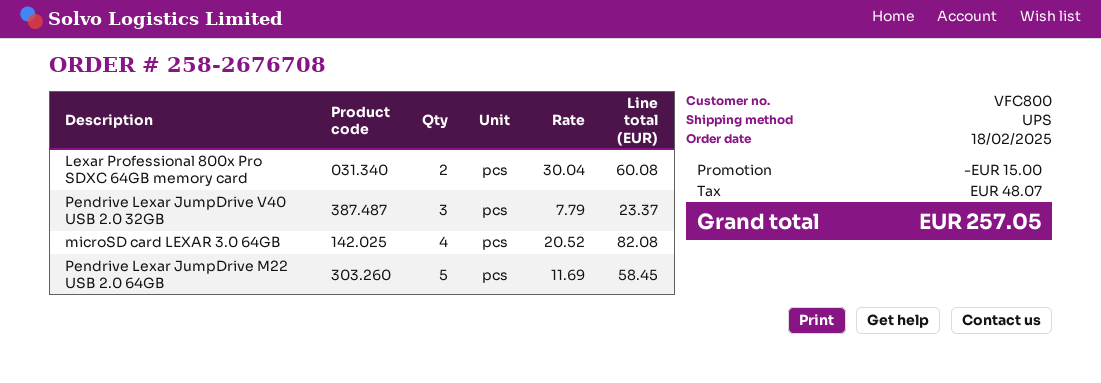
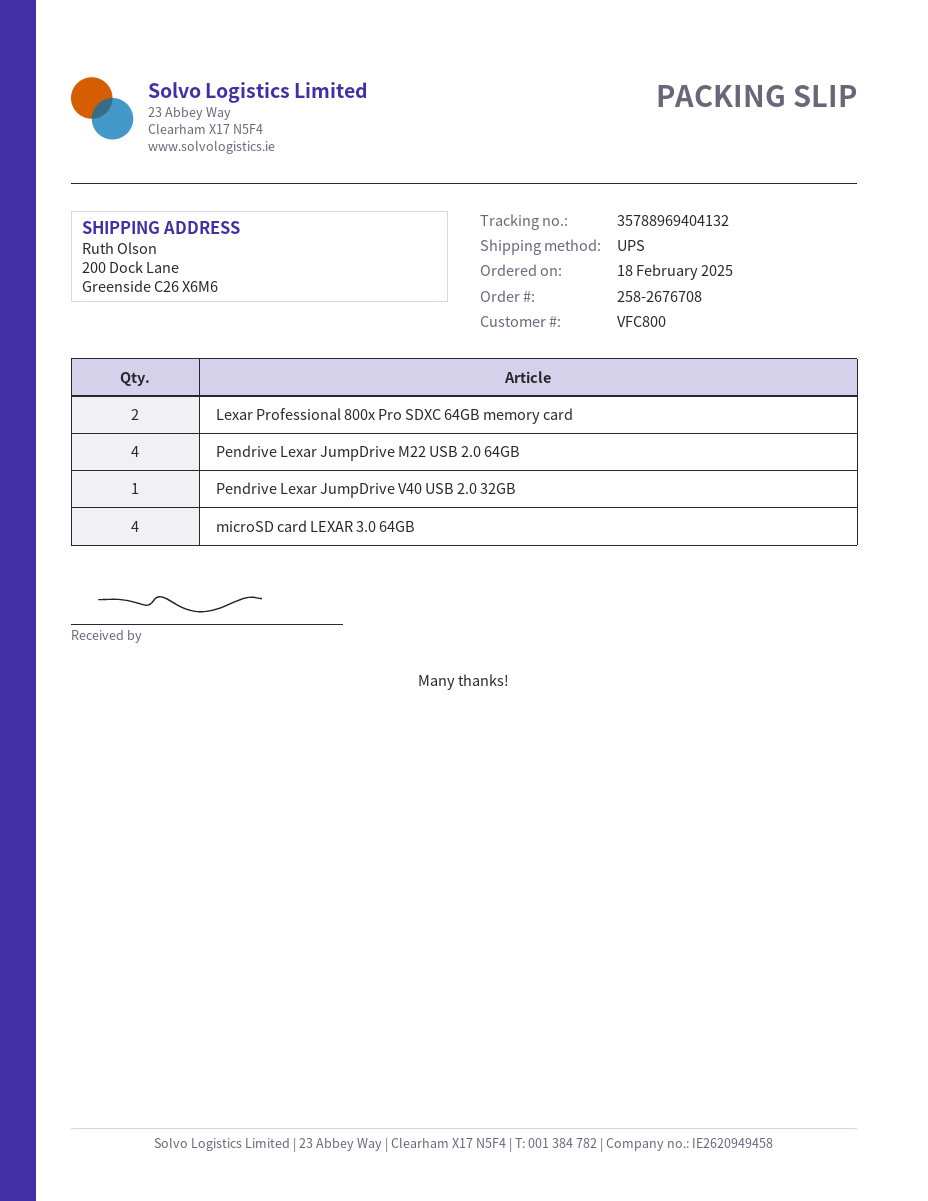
Pendrive Lexar JumpDrive V40 USB 2.0 32GB: 3 -> 1
Pendrive Lexar JumpDrive M22 USB 2.0 64GB: 5 -> 4

